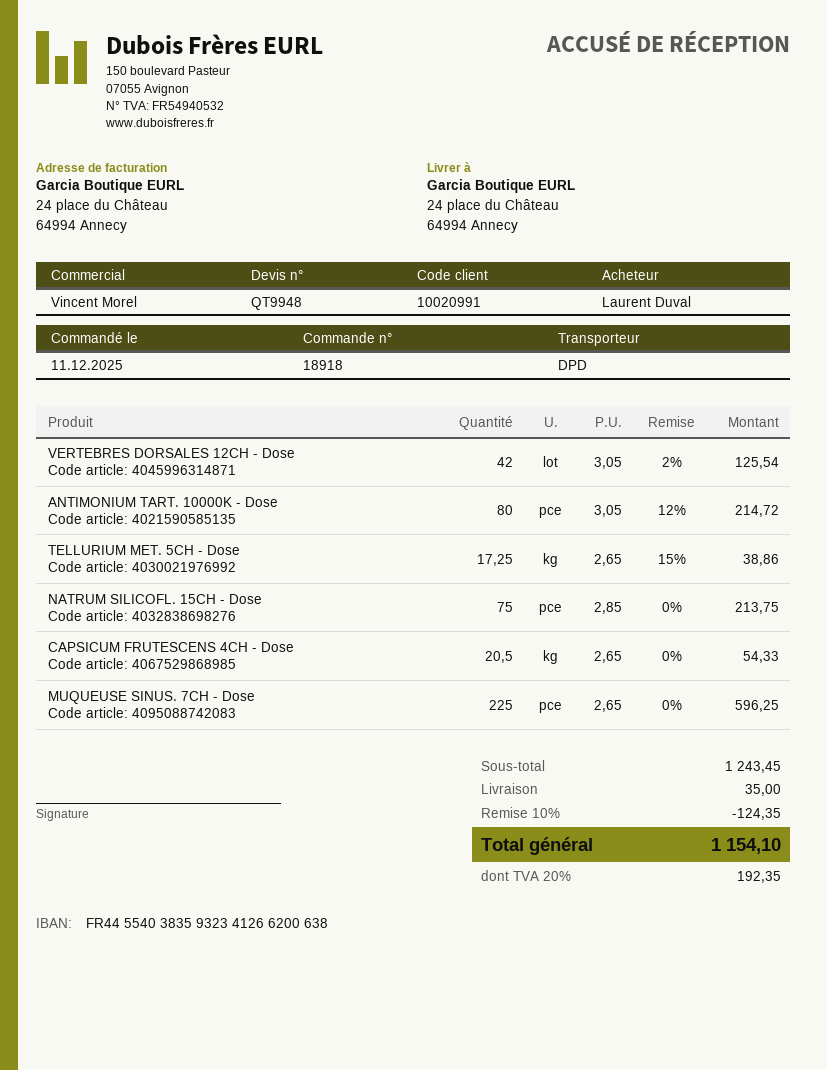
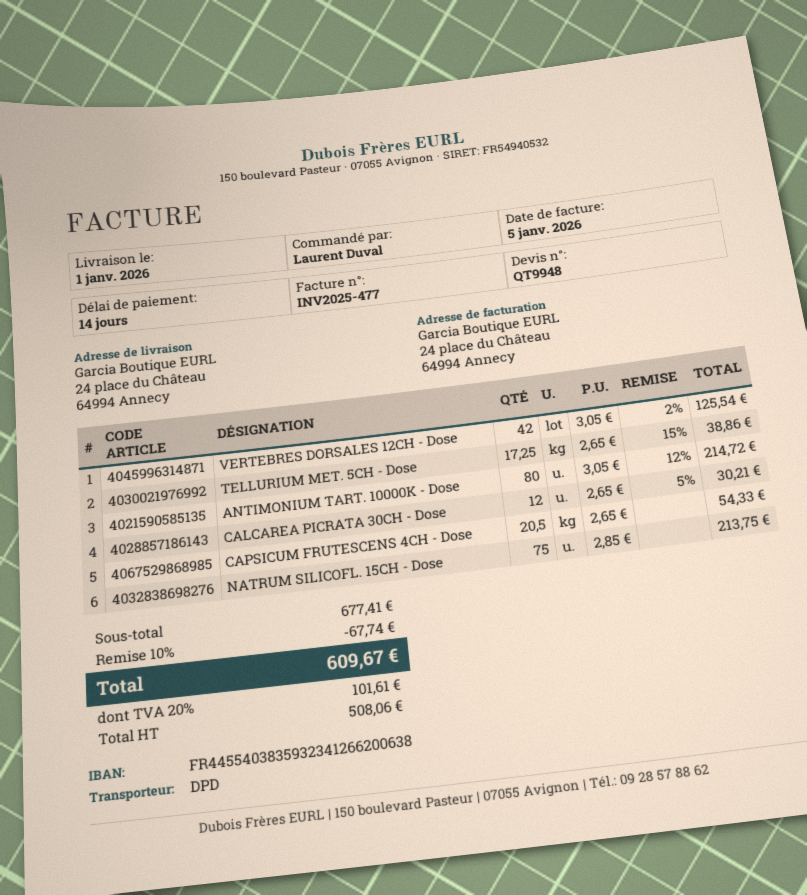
MUQUEUSE SINUS. 7CH - Dose: 225 x 2.65 = 596.25 -> none
CALCAREA PICRATA 30CH - Dose: none -> 12 x 2.65 - 5% = 30.21
subtotal: 1243.45 -> 677.41
discount: 10% = 124.35 -> 10% = 67.74
shipping: 35.00 -> none
tax: 20% = 192.35 -> 20% = 101.61
total: 1154.10 -> 609.67

